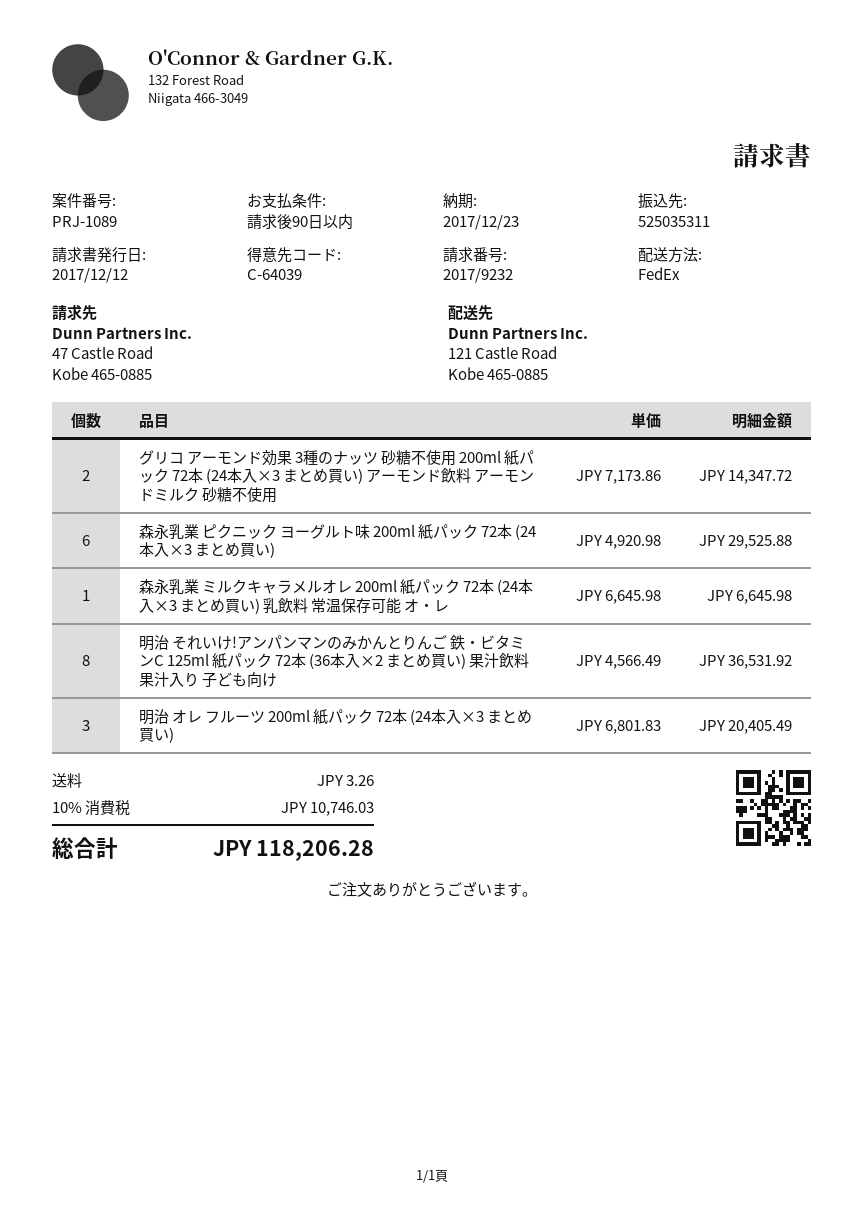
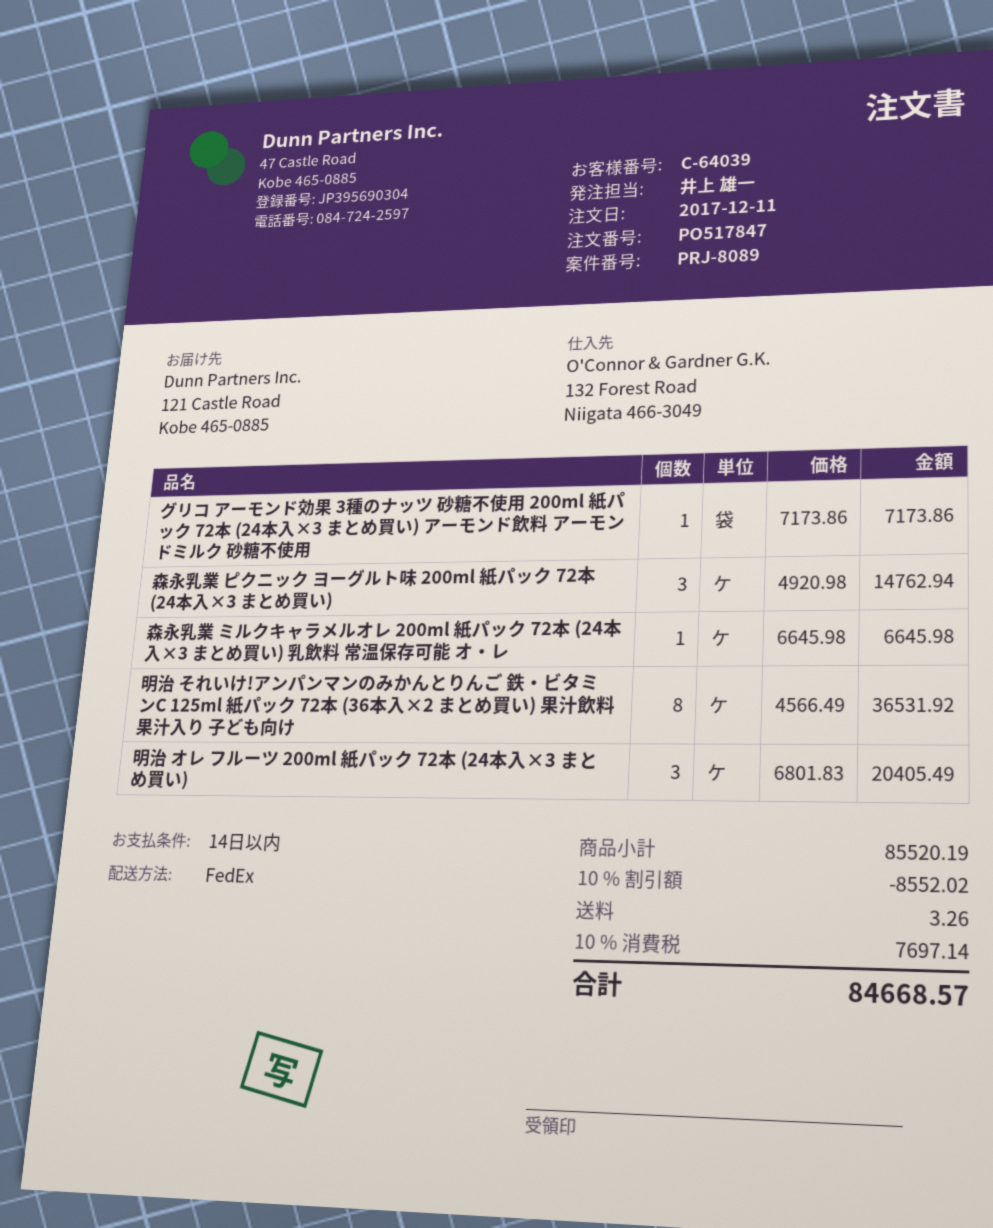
payment terms: 90 days -> 14 days
reference: PRJ-1089 -> PRJ-8089
グリコ アーモンド効果 3種のナッツ 砂糖不使用 200ml 紙パック 72本 (24本入×3 まとめ買い) アーモンド飲料 アーモンドミルク 砂糖不使用: 2 x 7173.86 = 14347.72 -> 1 x 7173.86 = 7173.86
森永乳業 ピクニック ヨーグルト味 200ml 紙パック 72本 (24本入×3 まとめ買い): 6 x 4920.98 = 29525.88 -> 3 x 4920.98 = 14762.94
discount: none -> 10% = 8552.02
tax: 10% = 10746.03 -> 10% = 7697.14
total: 118206.28 -> 84668.57

